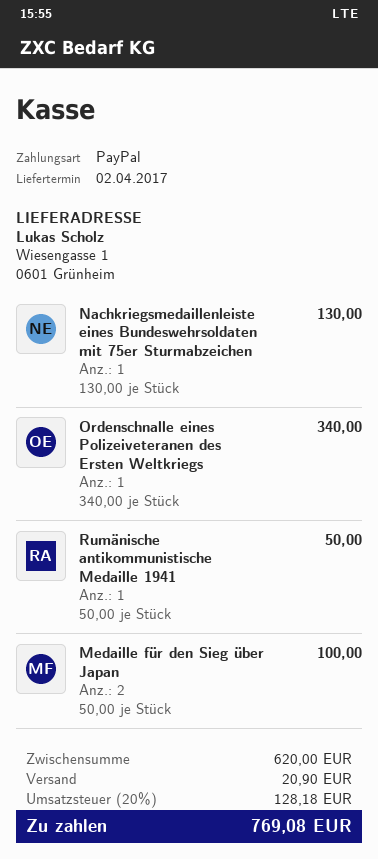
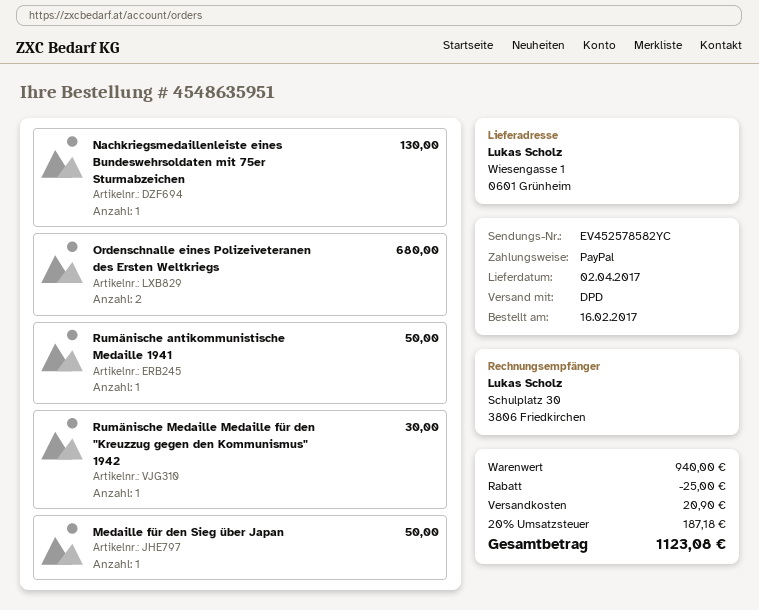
Ordenschnalle eines Polizeiveteranen des Ersten Weltkriegs: 1 for 340.00 -> 2 for 680.00
Medaille für den Sieg über Japan: 2 for 100.00 -> 1 for 50.00
Rumänische Medaille Medaille für den "Kreuzzug gegen den Kommunismus" 1942: none -> 1 for 30.00
subtotal: 620.00 -> 940.00
discount: none -> 25.00
tax: 20% = 128.18 -> 20% = 187.18
total: 769.08 -> 1123.08

